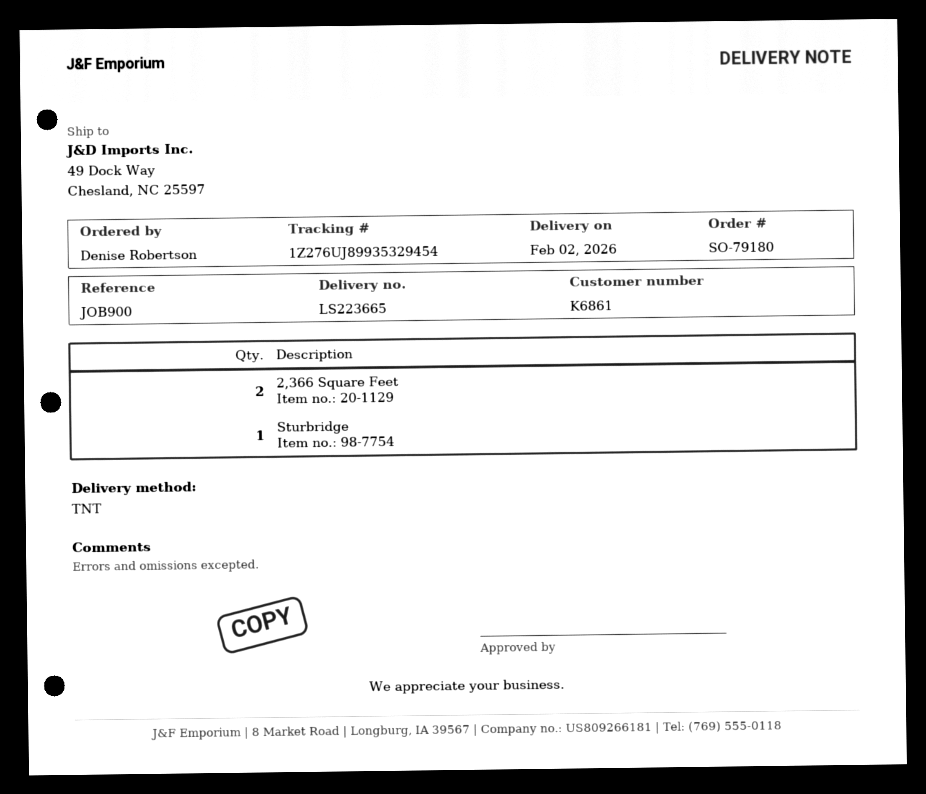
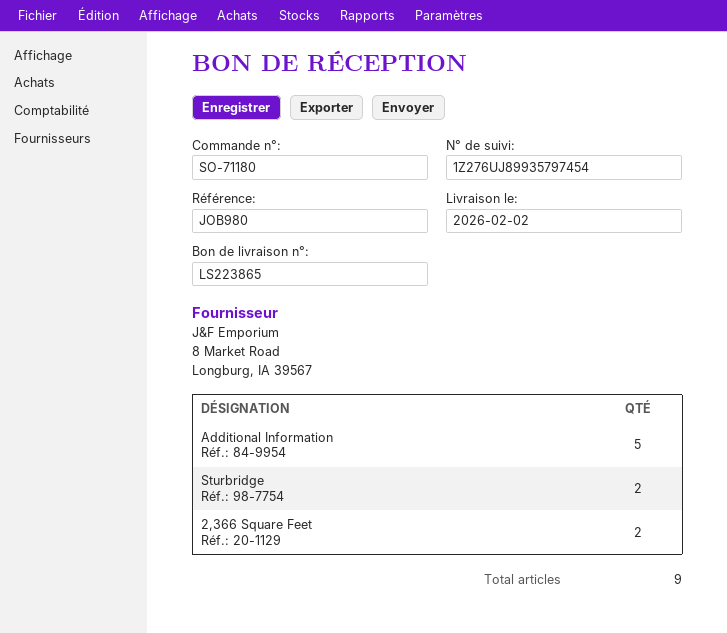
order number: SO-79180 -> SO-71180
delivery note number: LS223665 -> LS223865
reference: JOB900 -> JOB980
tracking number: 1Z276UJ89935329454 -> 1Z276UJ89935797454
Sturbridge: 1 -> 2
Additional Information: none -> 5

